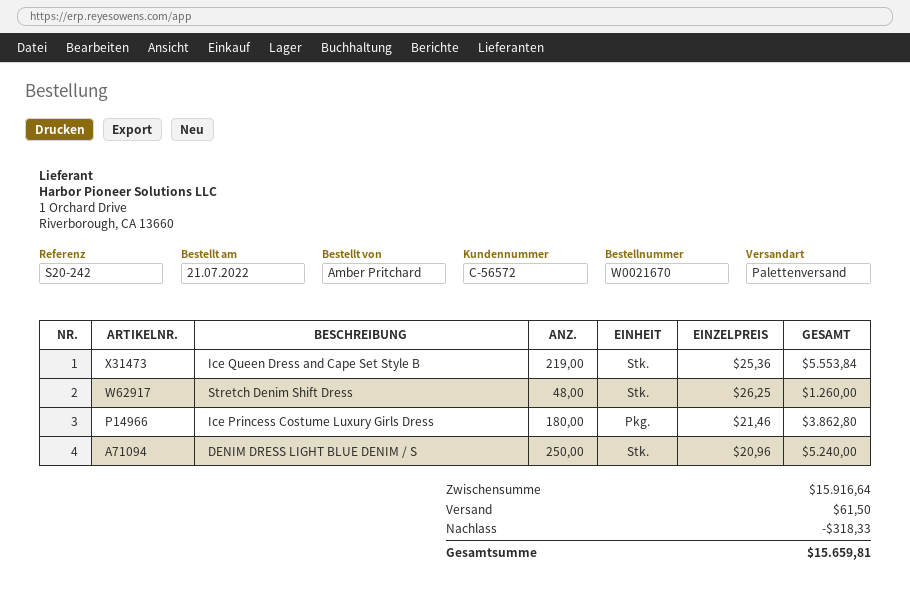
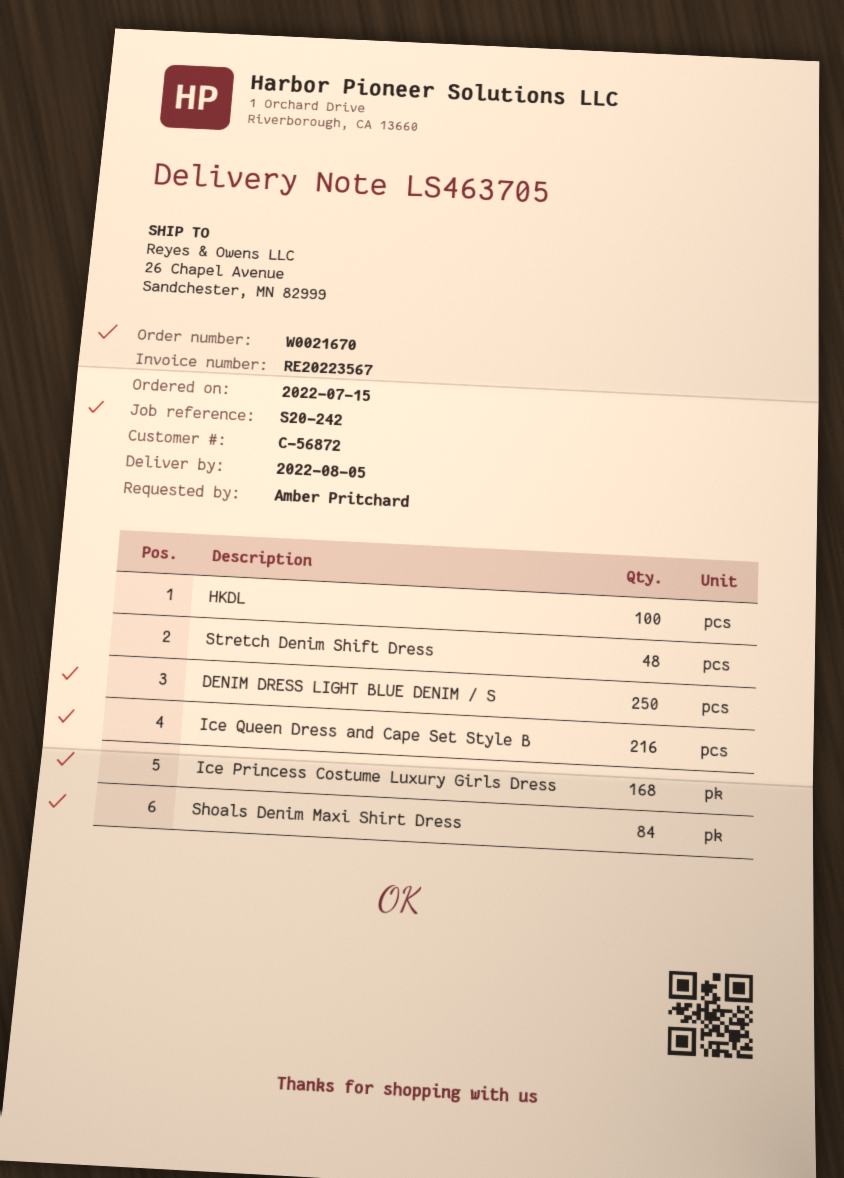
order date: 2022-07-21 -> 2022-07-15
customer number: C-56572 -> C-56872
Ice Queen Dress and Cape Set Style B: 219 -> 216
Ice Princess Costume Luxury Girls Dress: 180 -> 168
HKDL: none -> 100
Shoals Denim Maxi Shirt Dress: none -> 84

